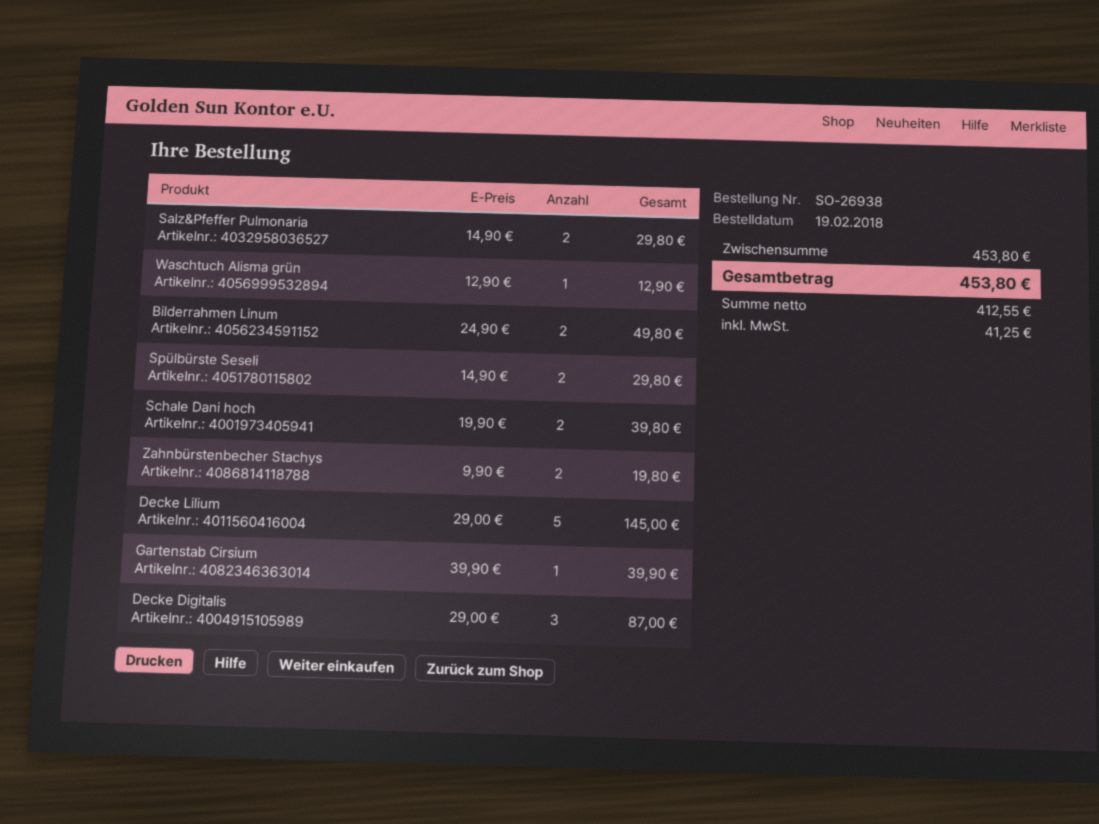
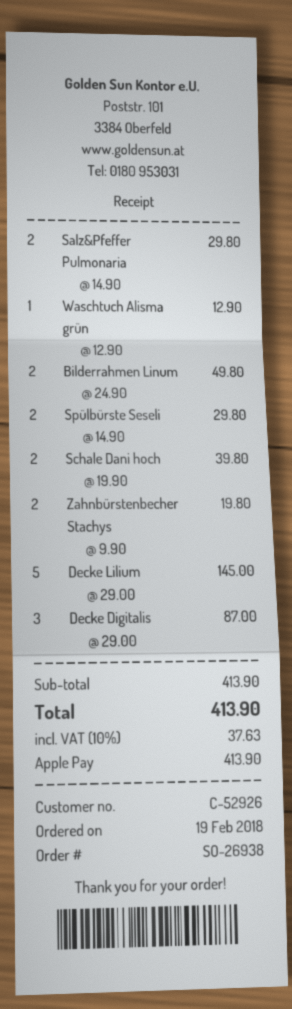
Gartenstab Cirsium: 1 x 39.90 = 39.90 -> none
subtotal: 453.80 -> 413.90
tax: 41.25 -> 37.63
total: 453.80 -> 413.90

